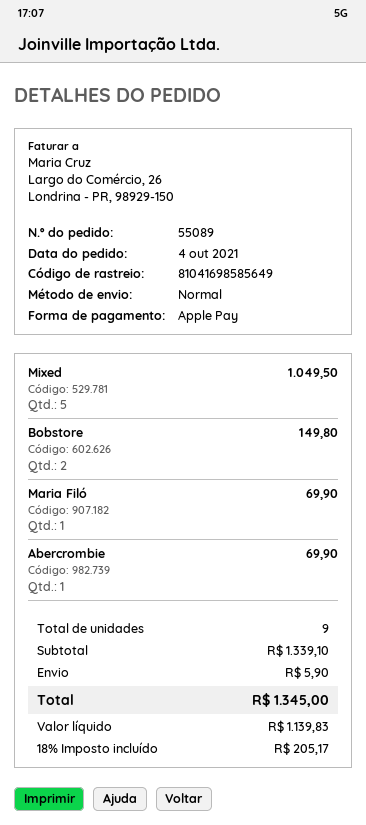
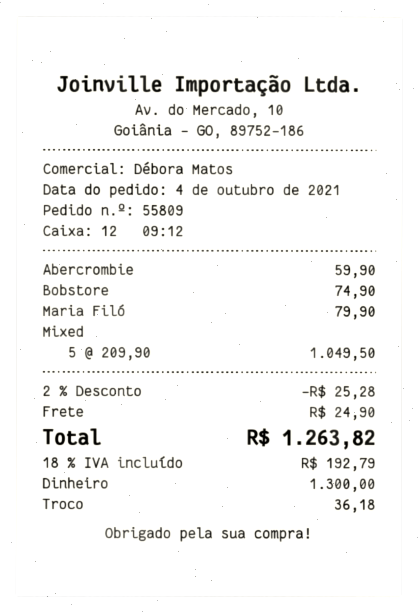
order number: 55089 -> 55809
payment method: Apple Pay -> cash
Bobstore: 2 for 149.80 -> 1 for 74.90
Maria Filó: 1 for 69.90 -> 1 for 79.90
Abercrombie: 1 for 69.90 -> 1 for 59.90
discount: none -> 2% = 25.28
shipping: 5.90 -> 24.90
tax: 18% = 205.17 -> 18% = 192.79
total: 1345.00 -> 1263.82

